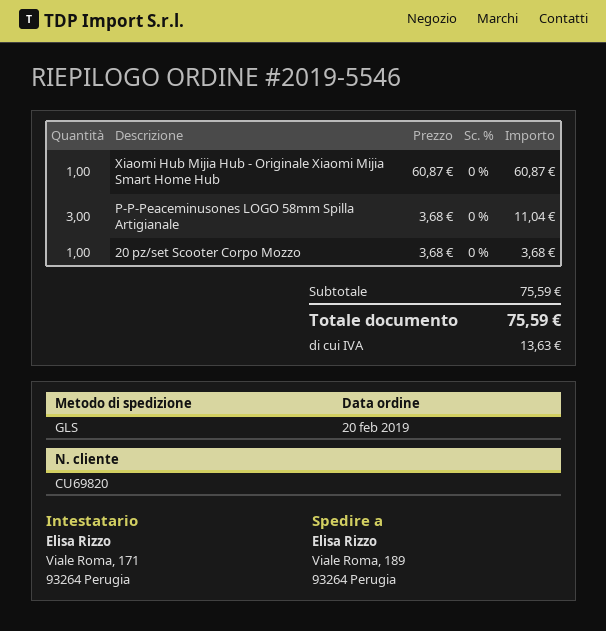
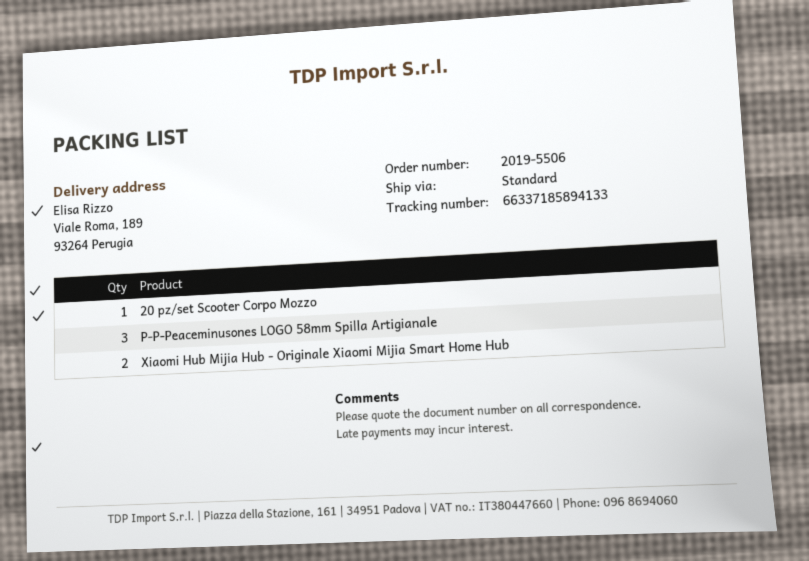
order number: 2019-5546 -> 2019-5506
shipping method: GLS -> standard
Xiaomi Hub Mijia Hub - Originale Xiaomi Mijia Smart Home Hub: 1 -> 2

